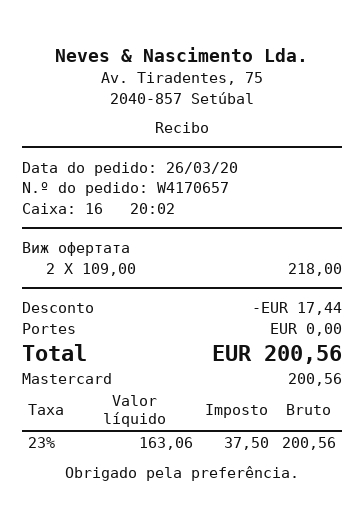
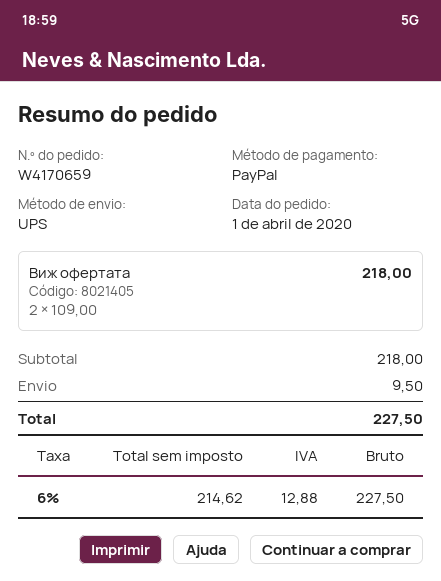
order number: W4170657 -> W4170659
order date: 2020-03-26 -> 2020-04-01
payment method: Mastercard -> PayPal
discount: 17.44 -> none
shipping: 0.00 -> 9.50
net: 163.06 -> 214.62
tax: 23% = 37.50 -> 6% = 12.88
total: 200.56 -> 227.50

